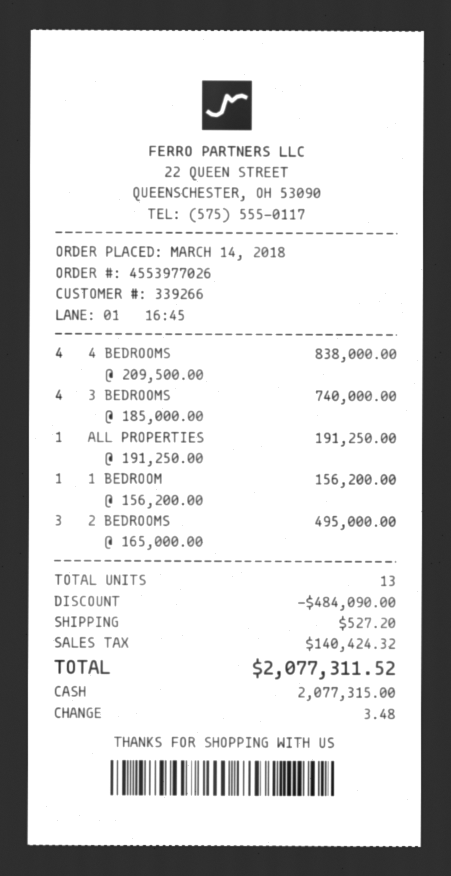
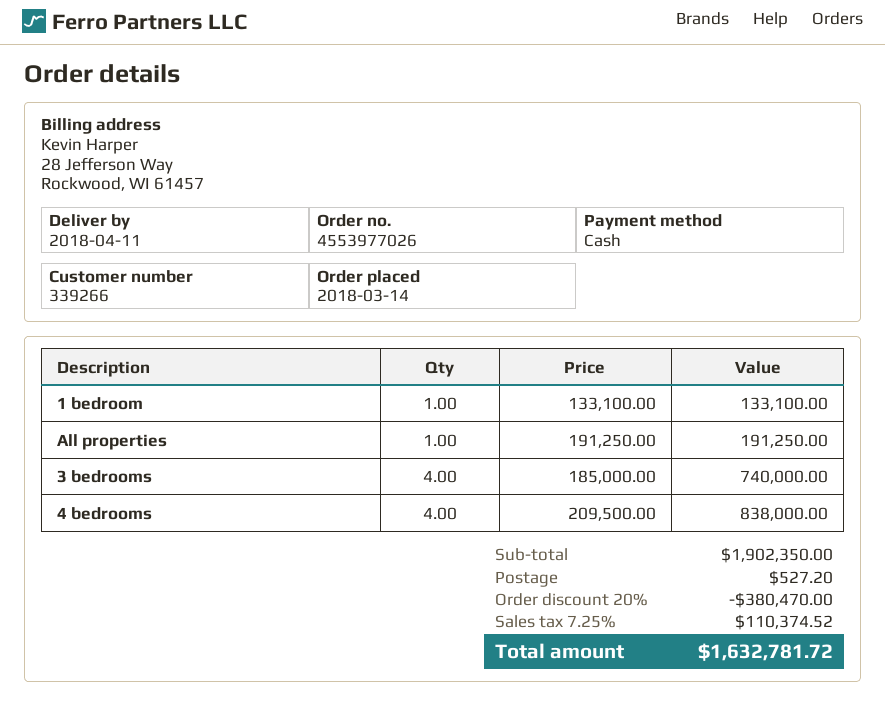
1 BEDROOM: 1 x 156200.00 = 156200.00 -> 1 x 133100.00 = 133100.00
2 BEDROOMS: 3 x 165000.00 = 495000.00 -> none
discount: 484090.00 -> 380470.00
tax: 140424.32 -> 110374.52
total: 2077311.52 -> 1632781.72

